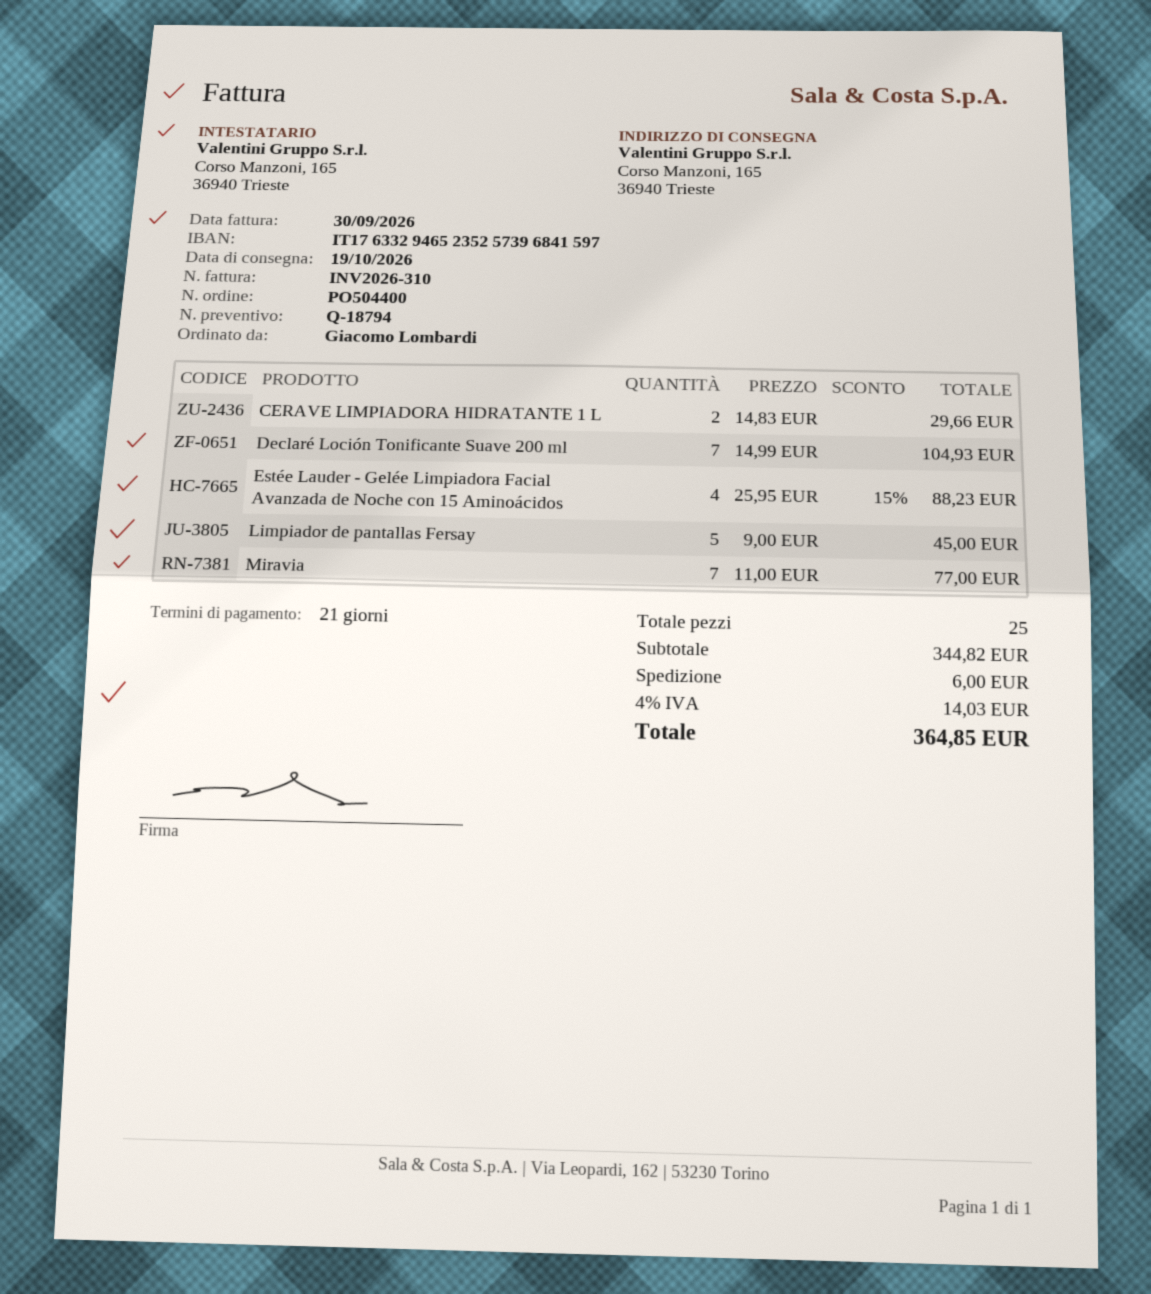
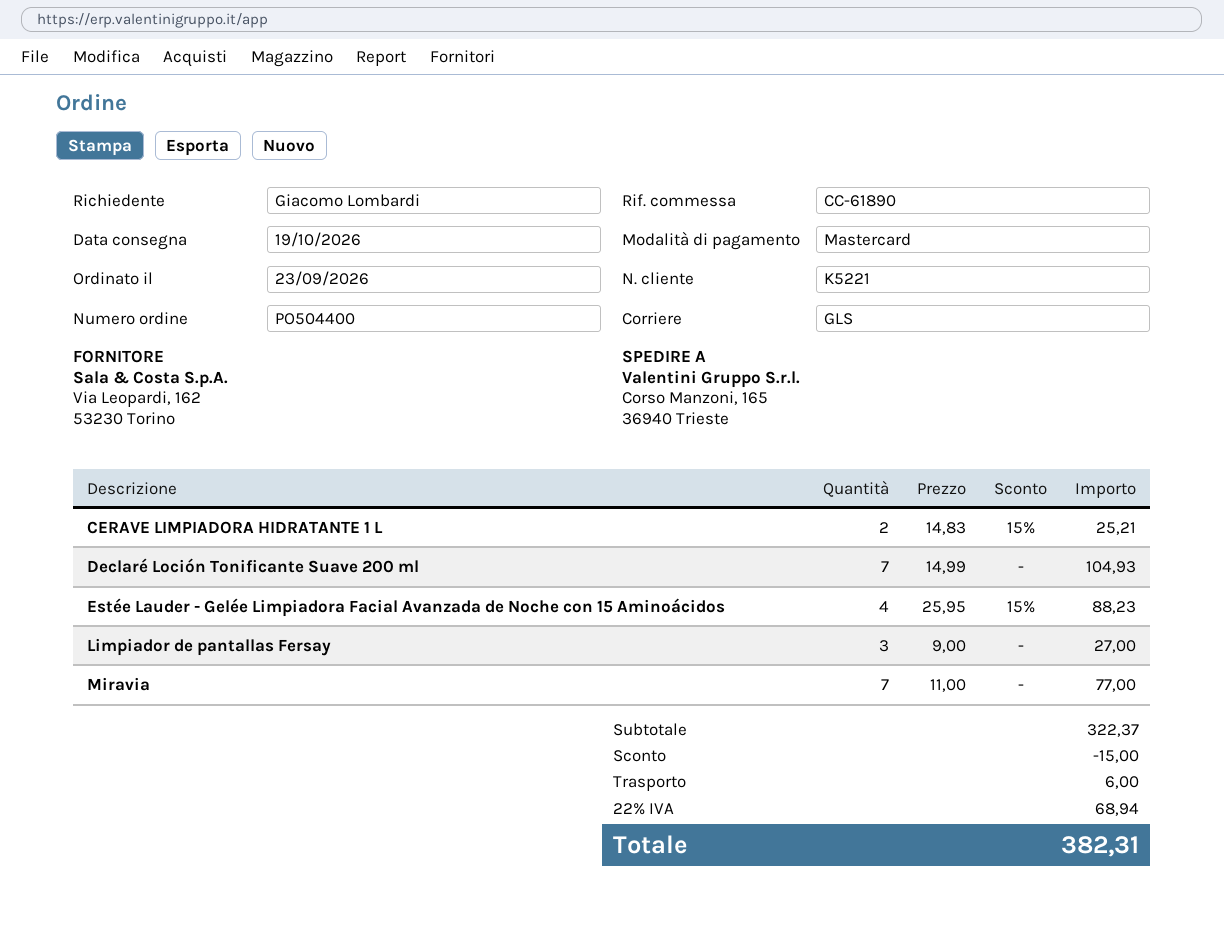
CERAVE LIMPIADORA HIDRATANTE 1 L: 2 x 14.83 = 29.66 -> 2 x 14.83 - 15% = 25.21
Limpiador de pantallas Fersay: 5 x 9.00 = 45.00 -> 3 x 9.00 = 27.00
subtotal: 344.82 -> 322.37
discount: none -> 15.00
tax: 4% = 14.03 -> 22% = 68.94
total: 364.85 -> 382.31

